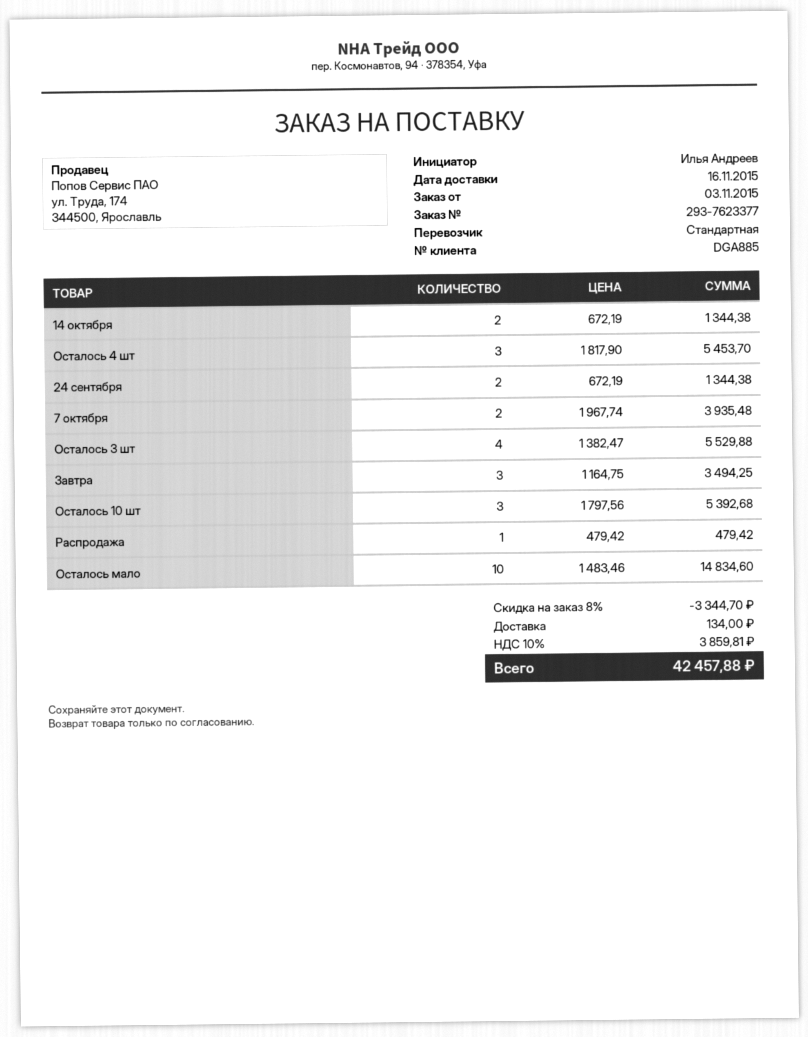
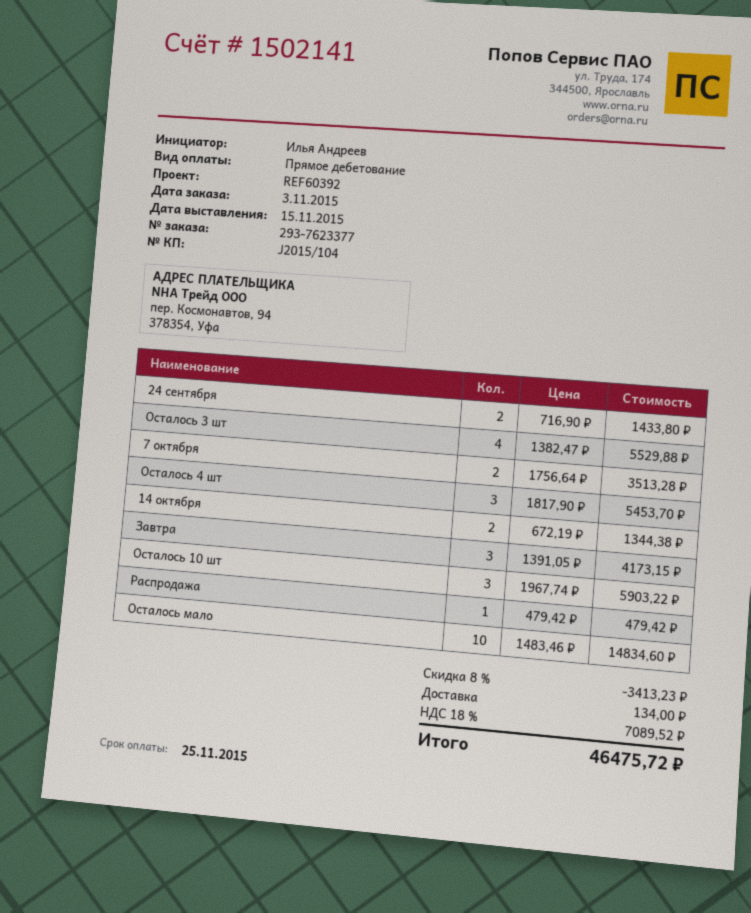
24 сентября: 2 x 672.19 = 1344.38 -> 2 x 716.90 = 1433.80
7 октября: 2 x 1967.74 = 3935.48 -> 2 x 1756.64 = 3513.28
Завтра: 3 x 1164.75 = 3494.25 -> 3 x 1391.05 = 4173.15
Осталось 10 шт: 3 x 1797.56 = 5392.68 -> 3 x 1967.74 = 5903.22
discount: 8% = 3344.70 -> 8% = 3413.23
tax: 10% = 3859.81 -> 18% = 7089.52
total: 42457.88 -> 46475.72

